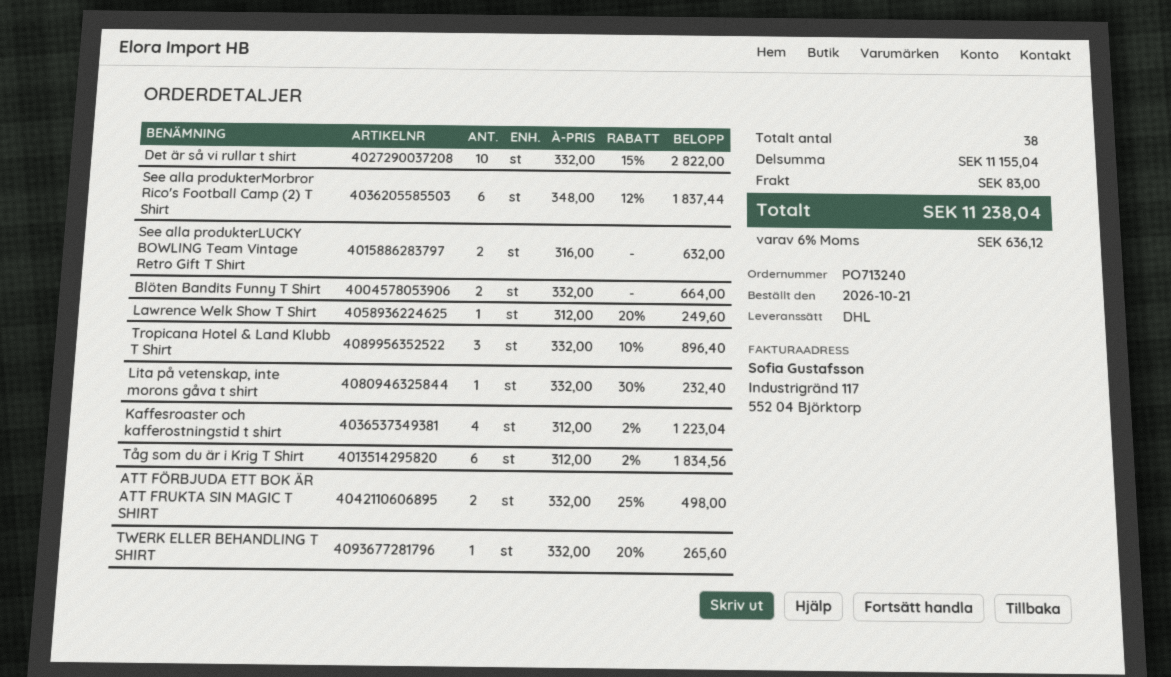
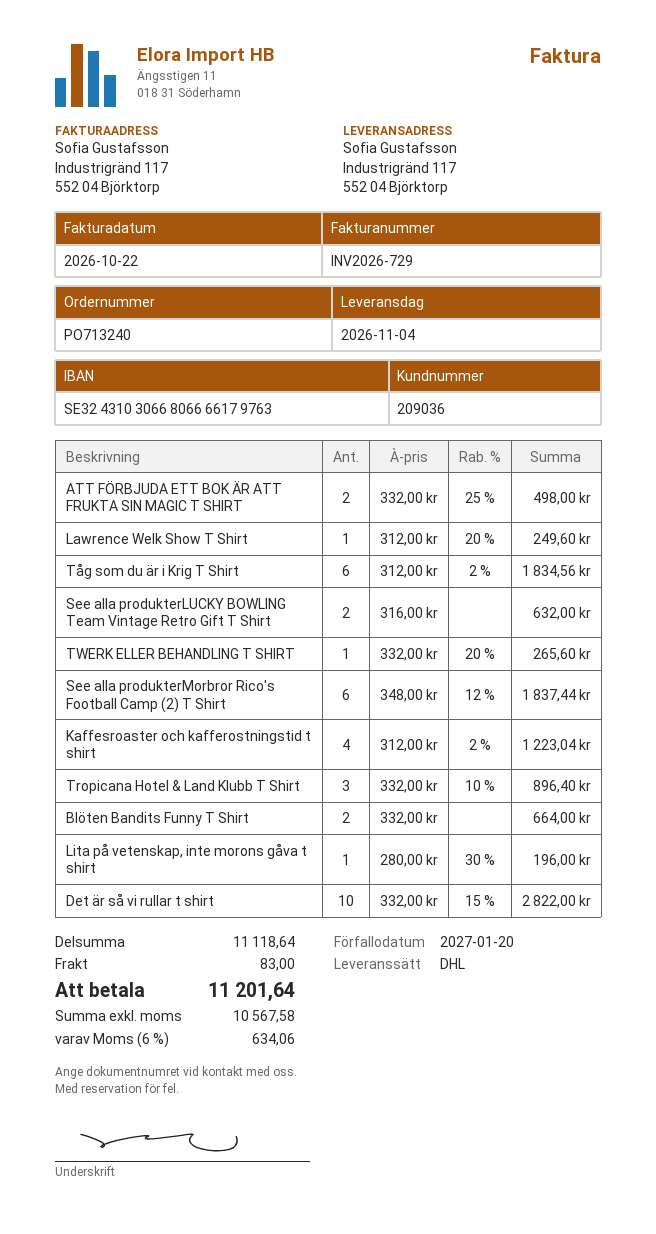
Lita på vetenskap, inte morons gåva t shirt: 1 x 332.00 - 30% = 232.40 -> 1 x 280.00 - 30% = 196.00
subtotal: 11155.04 -> 11118.64
tax: 6% = 636.12 -> 6% = 634.06
total: 11238.04 -> 11201.64

